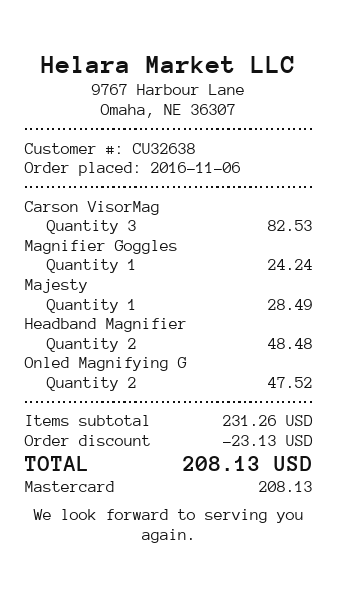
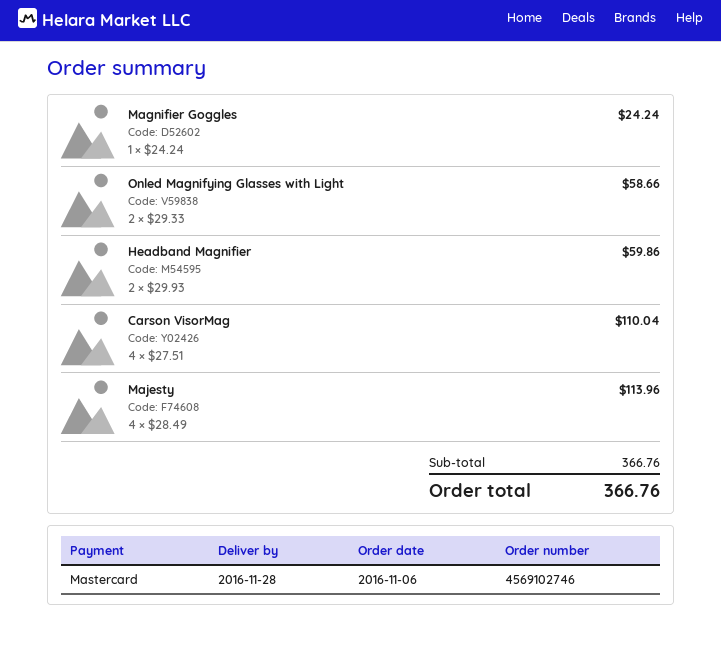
Carson VisorMag: 3 for 82.53 -> 4 for 110.04
Majesty: 1 for 28.49 -> 4 for 113.96
Headband Magnifier: 2 for 48.48 -> 2 for 59.86
Onled Magnifying G: 2 for 47.52 -> 2 for 58.66
subtotal: 231.26 -> 366.76
discount: 23.13 -> none
total: 208.13 -> 366.76

